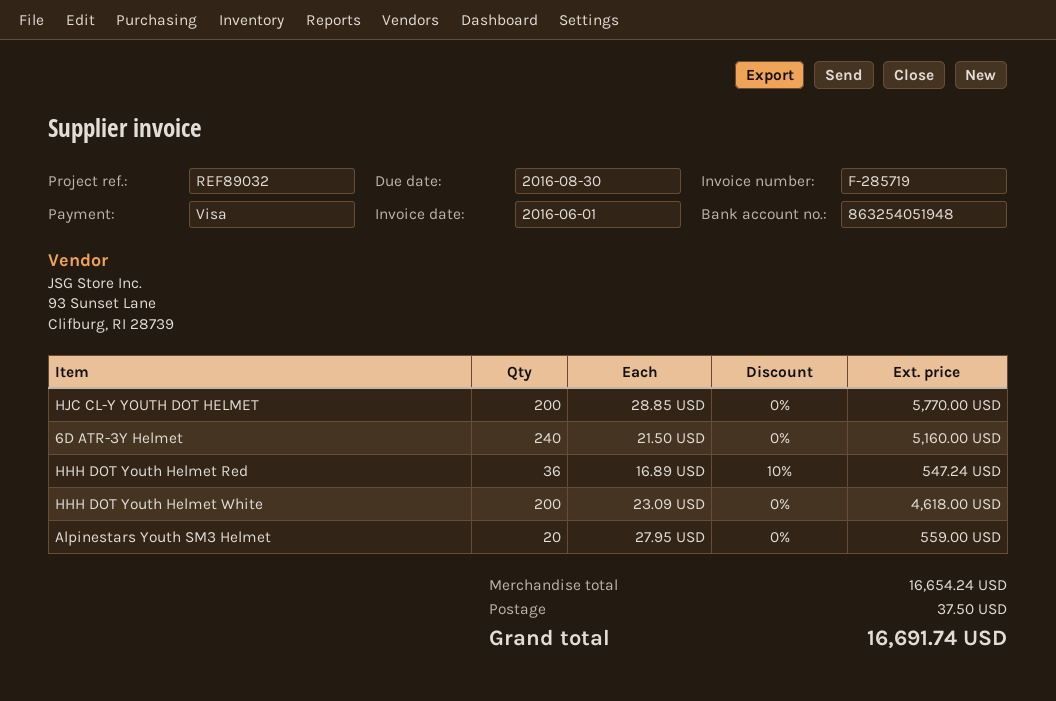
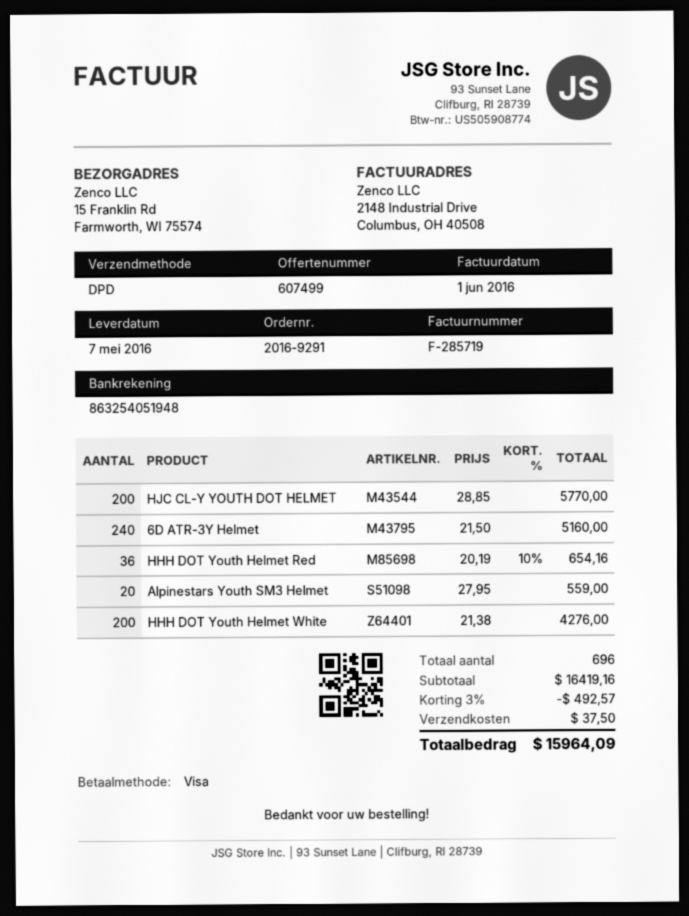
HHH DOT Youth Helmet Red: 36 x 16.89 - 10% = 547.24 -> 36 x 20.19 - 10% = 654.16
HHH DOT Youth Helmet White: 200 x 23.09 = 4618.00 -> 200 x 21.38 = 4276.00
subtotal: 16654.24 -> 16419.16
discount: none -> 3% = 492.57
total: 16691.74 -> 15964.09

